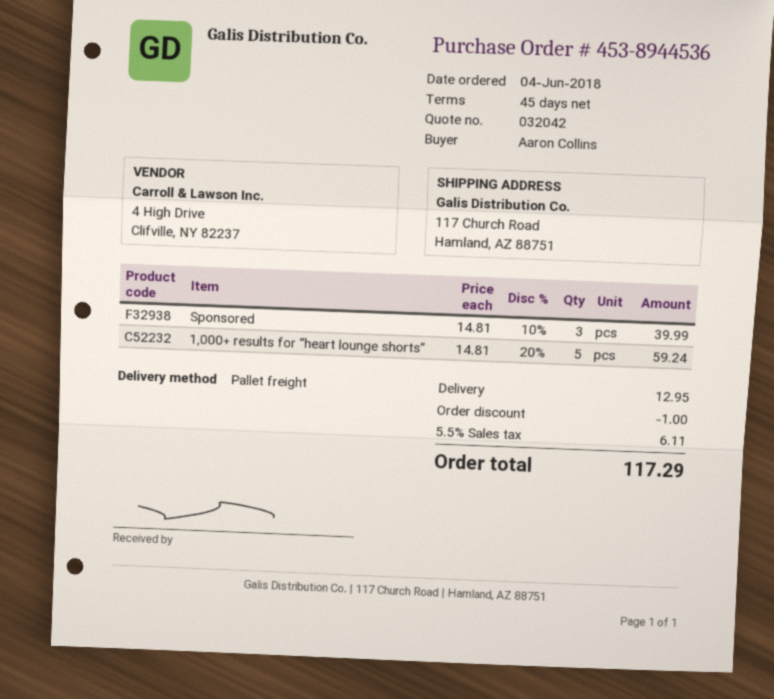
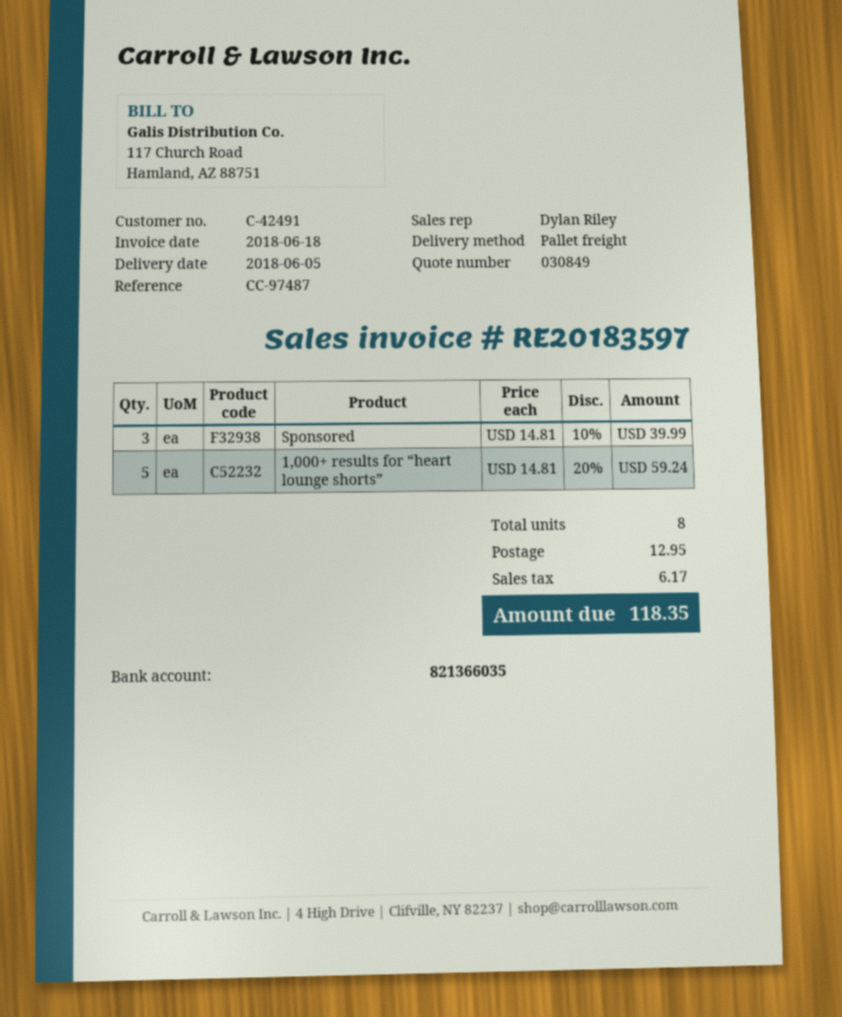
quote number: 032042 -> 030849
discount: 1.00 -> none
tax: 6.11 -> 6.17
total: 117.29 -> 118.35

